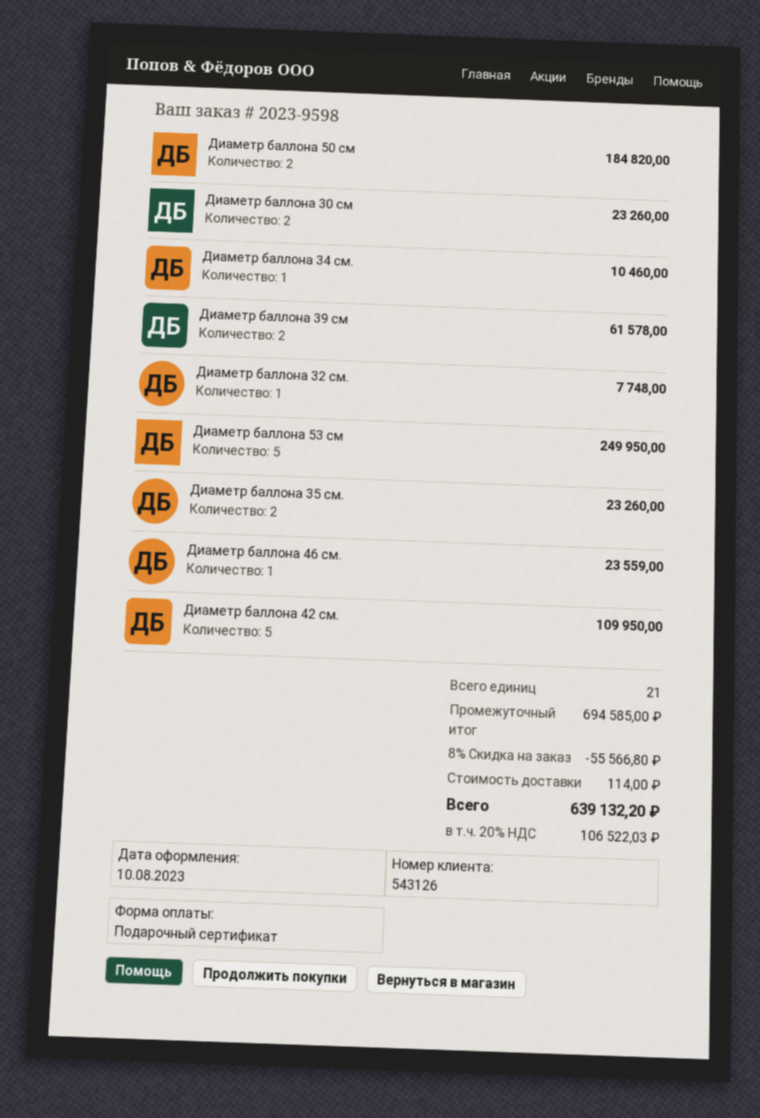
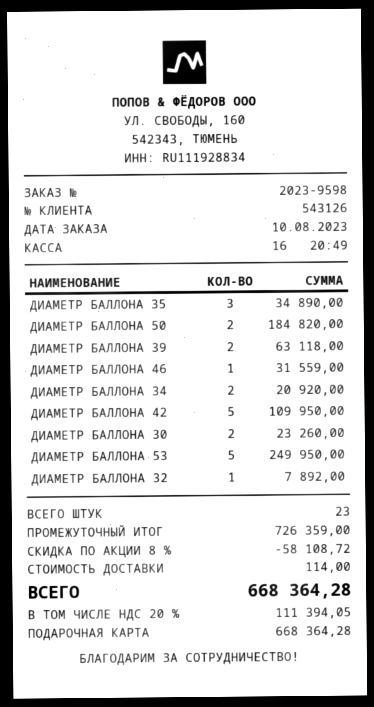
Диаметр баллона 34 см.: 1 for 10460.00 -> 2 for 20920.00
Диаметр баллона 39 см: 2 for 61578.00 -> 2 for 63118.00
Диаметр баллона 32 см.: 1 for 7748.00 -> 1 for 7892.00
Диаметр баллона 35 см.: 2 for 23260.00 -> 3 for 34890.00
Диаметр баллона 46 см.: 1 for 23559.00 -> 1 for 31559.00
total quantity: 21 -> 23
subtotal: 694585.00 -> 726359.00
discount: 8% = 55566.80 -> 8% = 58108.72
tax: 20% = 106522.03 -> 20% = 111394.05
total: 639132.20 -> 668364.28

